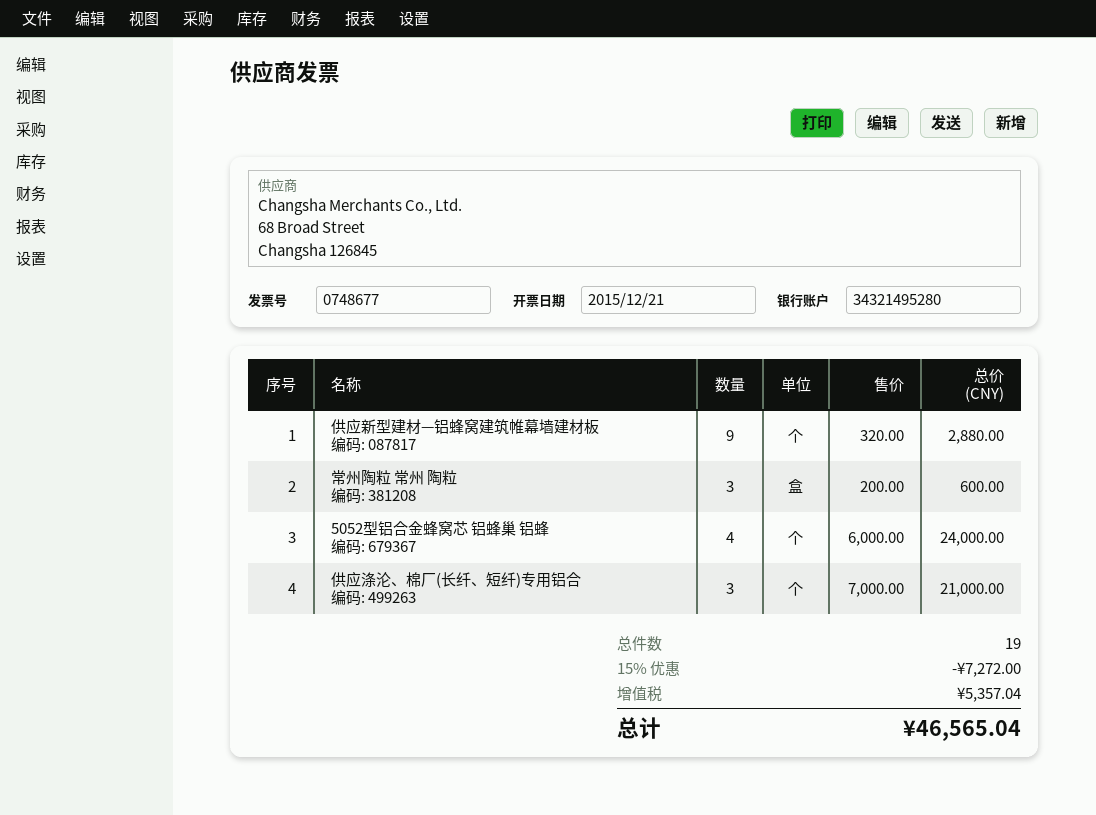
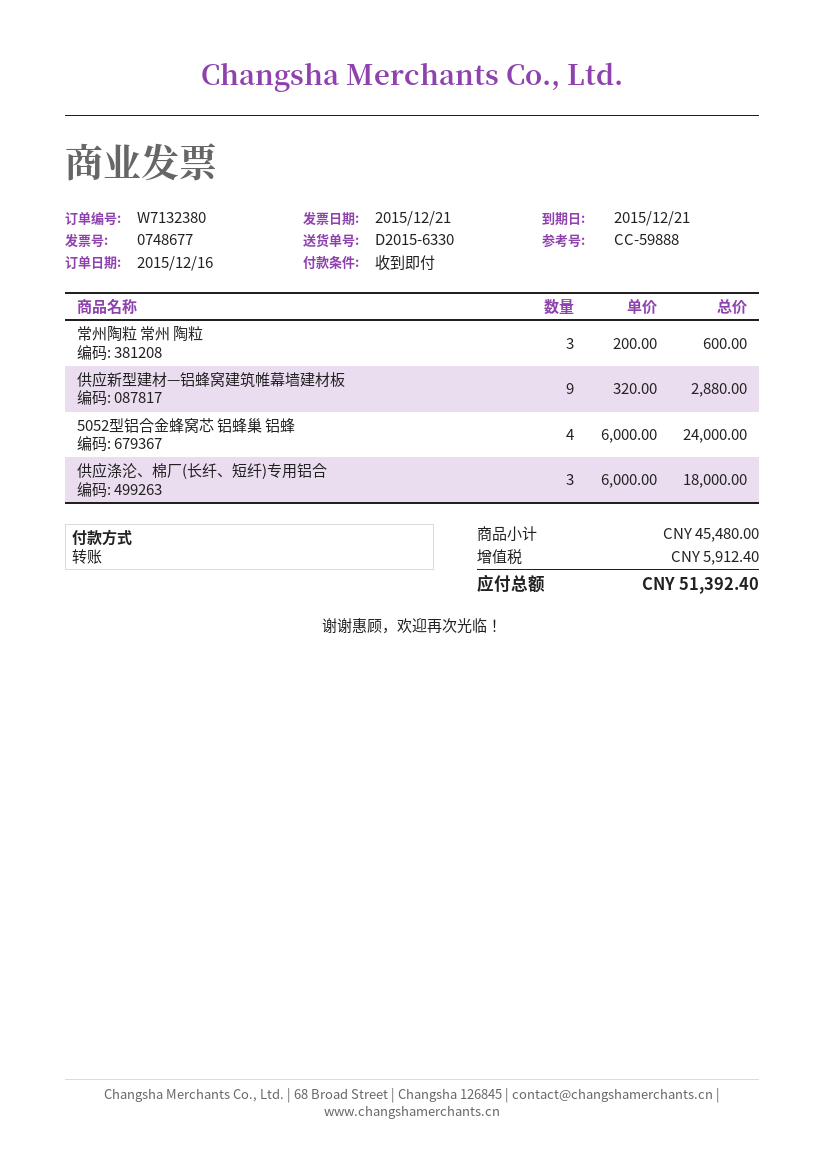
供应涤沦、棉厂(长纤、短纤)专用铝合: 3 x 7000.00 = 21000.00 -> 3 x 6000.00 = 18000.00
discount: 15% = 7272.00 -> none
tax: 5357.04 -> 5912.40
total: 46565.04 -> 51392.40

